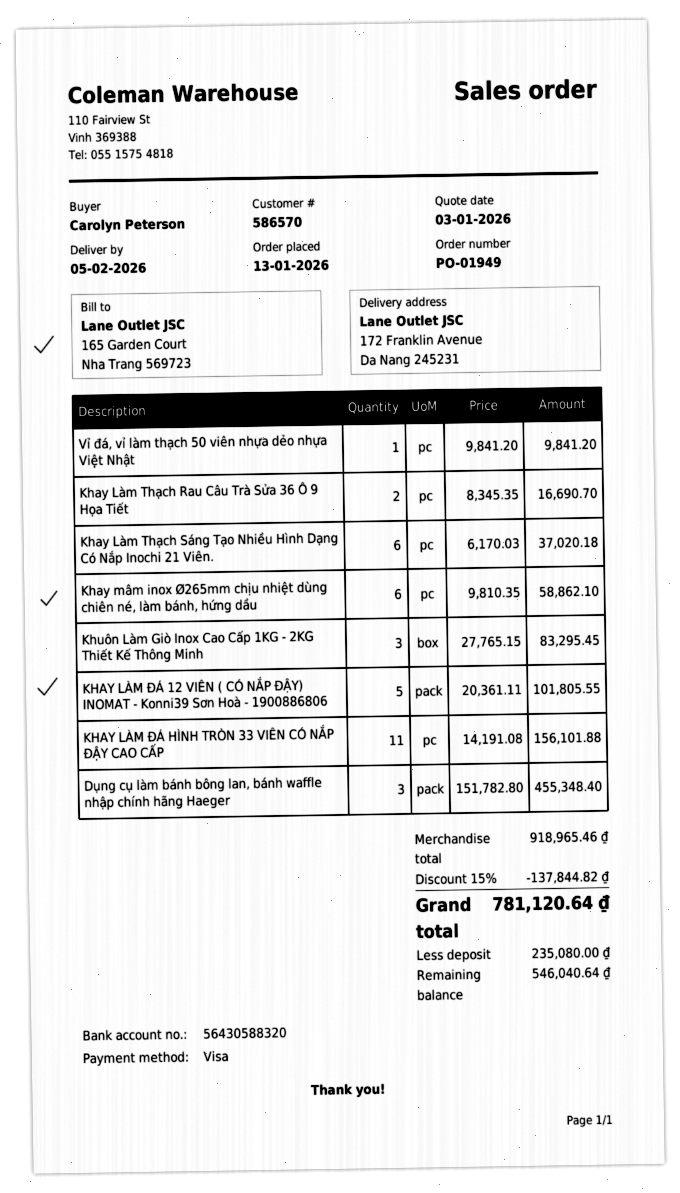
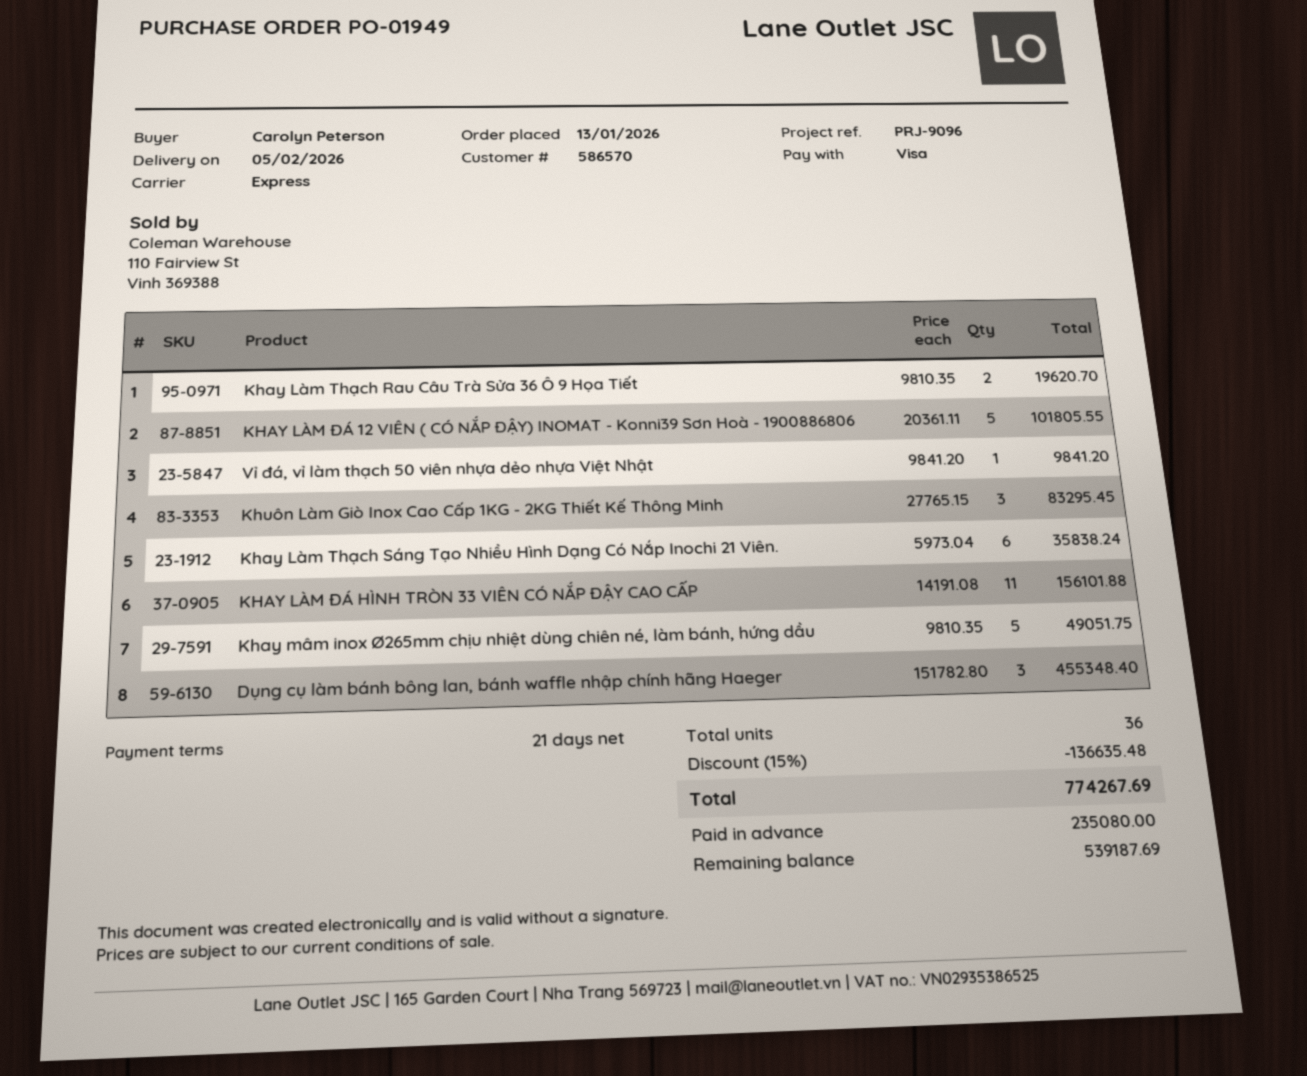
Khay Làm Thạch Rau Câu Trà Sửa 36 Ô 9 Họa Tiết: 2 x 8345.35 = 16690.70 -> 2 x 9810.35 = 19620.70
Khay Làm Thạch Sáng Tạo Nhiều Hình Dạng Có Nắp Inochi 21 Viên.: 6 x 6170.03 = 37020.18 -> 6 x 5973.04 = 35838.24
Khay mâm inox Ø265mm chịu nhiệt dùng chiên né, làm bánh, hứng dầu: 6 x 9810.35 = 58862.10 -> 5 x 9810.35 = 49051.75
discount: 15% = 137844.82 -> 15% = 136635.48
total: 781120.64 -> 774267.69
balance: 546040.64 -> 539187.69

